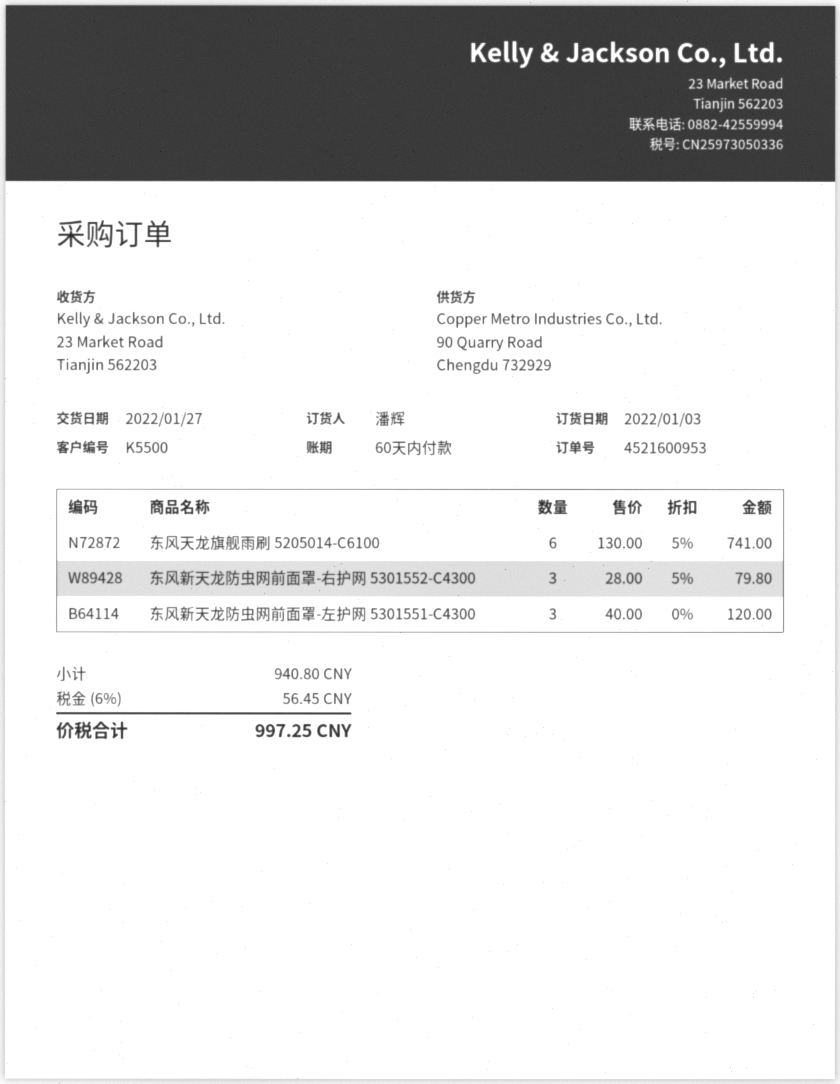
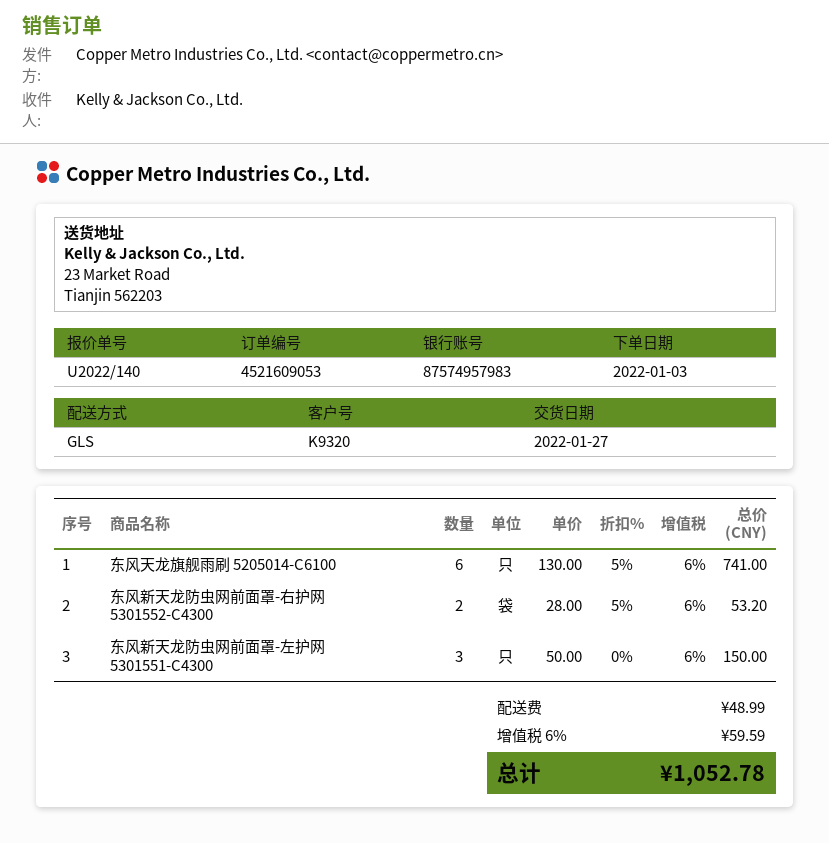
order number: 4521600953 -> 4521609053
customer number: K5500 -> K9320
东风新天龙防虫网前面罩-右护网 5301552-C4300: 3 x 28.00 - 5% = 79.80 -> 2 x 28.00 - 5% = 53.20
东风新天龙防虫网前面罩-左护网 5301551-C4300: 3 x 40.00 = 120.00 -> 3 x 50.00 = 150.00
shipping: none -> 48.99
tax: 6% = 56.45 -> 6% = 59.59
total: 997.25 -> 1052.78

